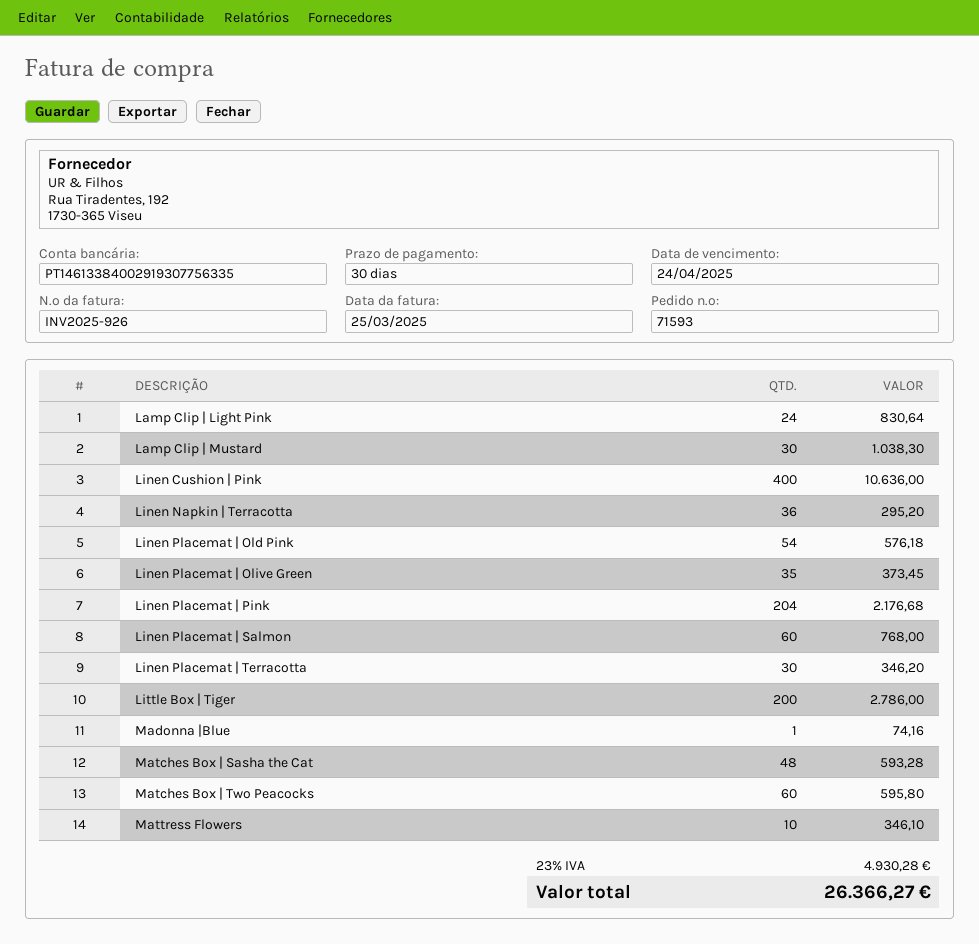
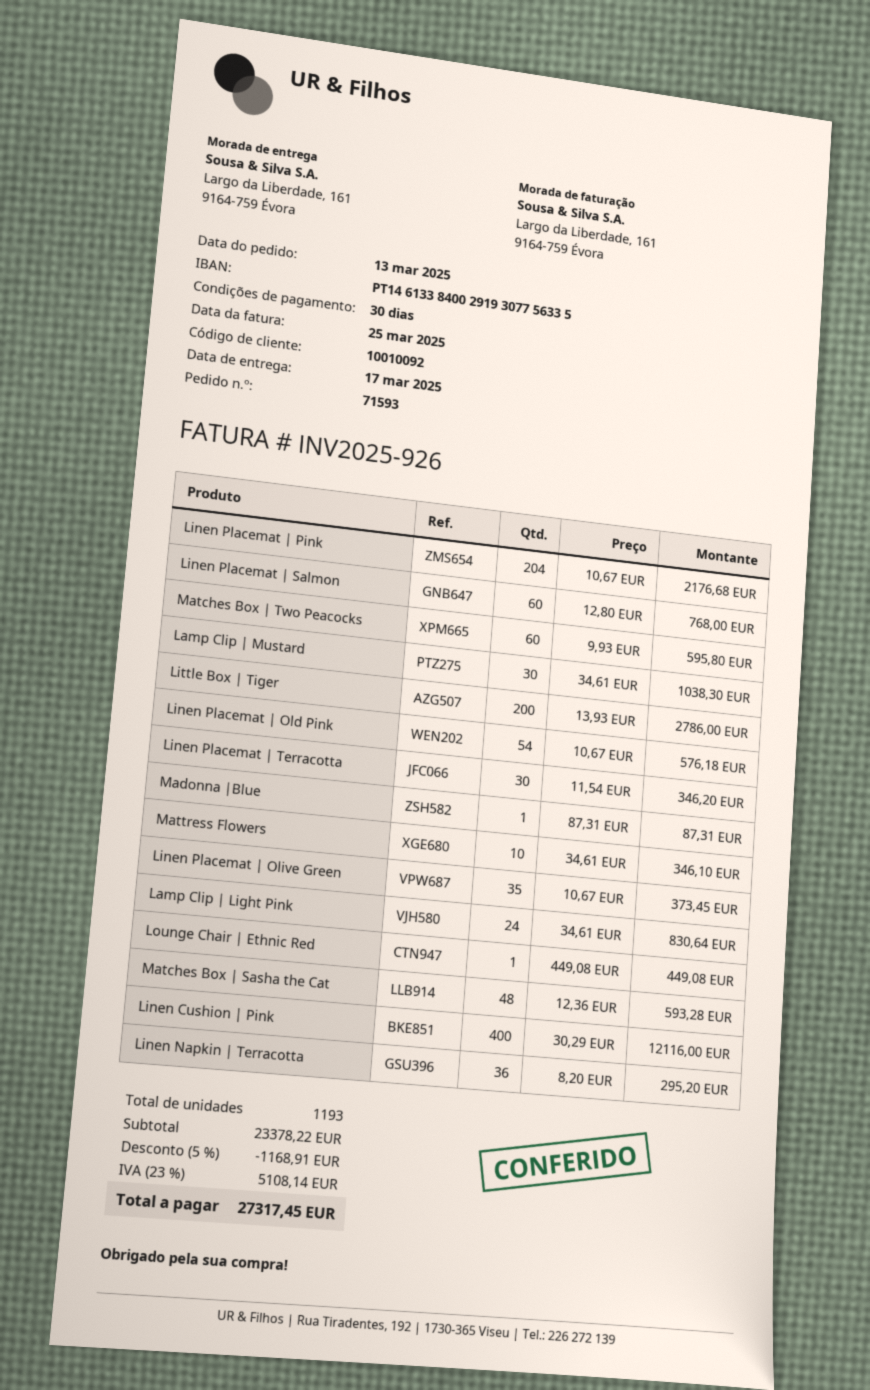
Linen Cushion | Pink: 400 for 10636.00 -> 400 for 12116.00
Madonna |Blue: 1 for 74.16 -> 1 for 87.31
Lounge Chair | Ethnic Red: none -> 1 for 449.08
discount: none -> 5% = 1168.91
tax: 23% = 4930.28 -> 23% = 5108.14
total: 26366.27 -> 27317.45

